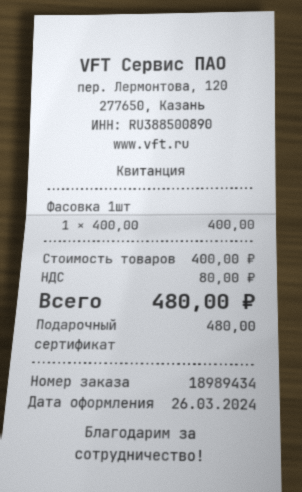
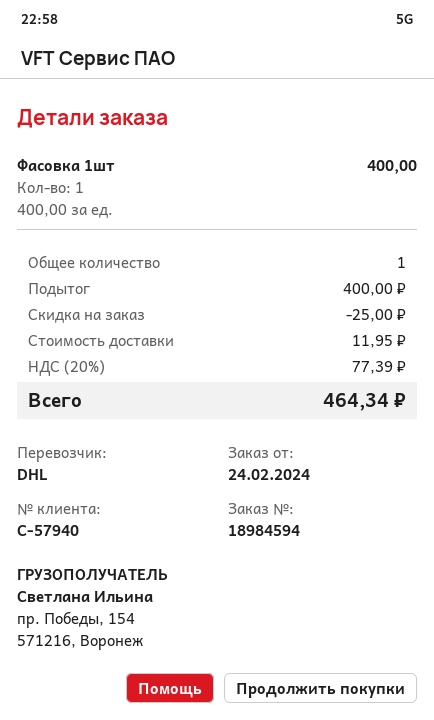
order number: 18989434 -> 18984594
order date: 2024-03-26 -> 2024-02-24
discount: none -> 25.00
shipping: none -> 11.95
tax: 80.00 -> 77.39
total: 480.00 -> 464.34

